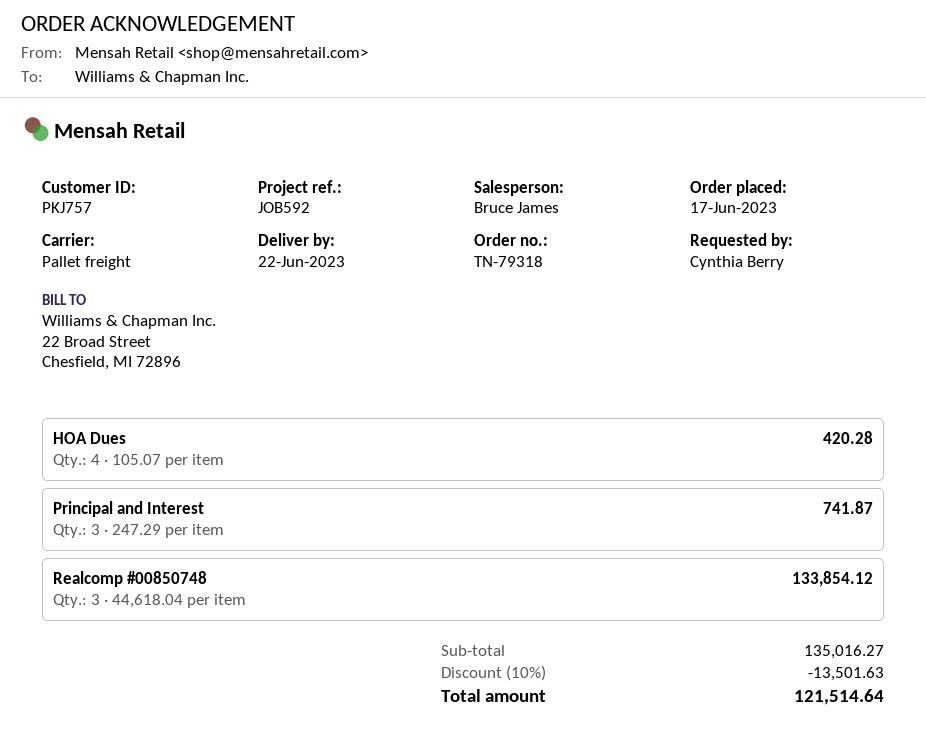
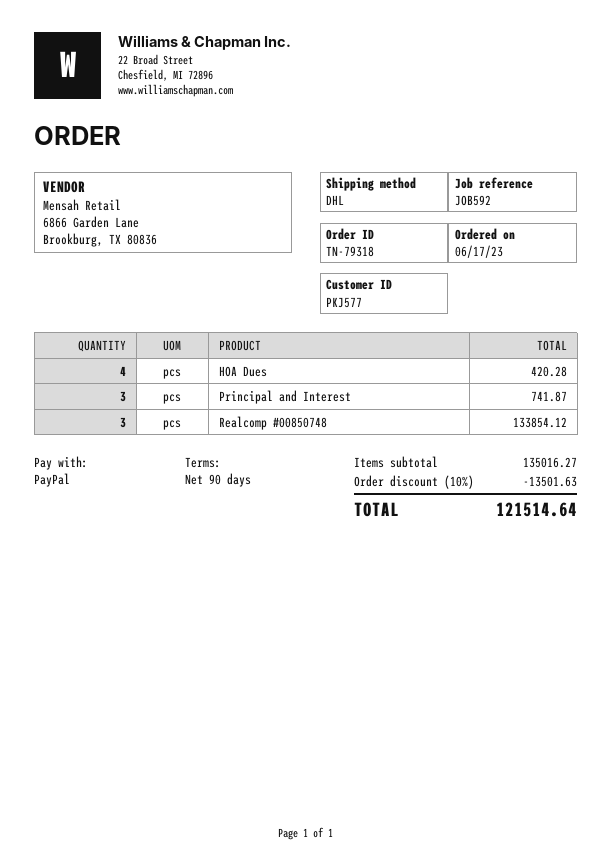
customer number: PKJ757 -> PKJ577
shipping method: pallet freight -> DHL

